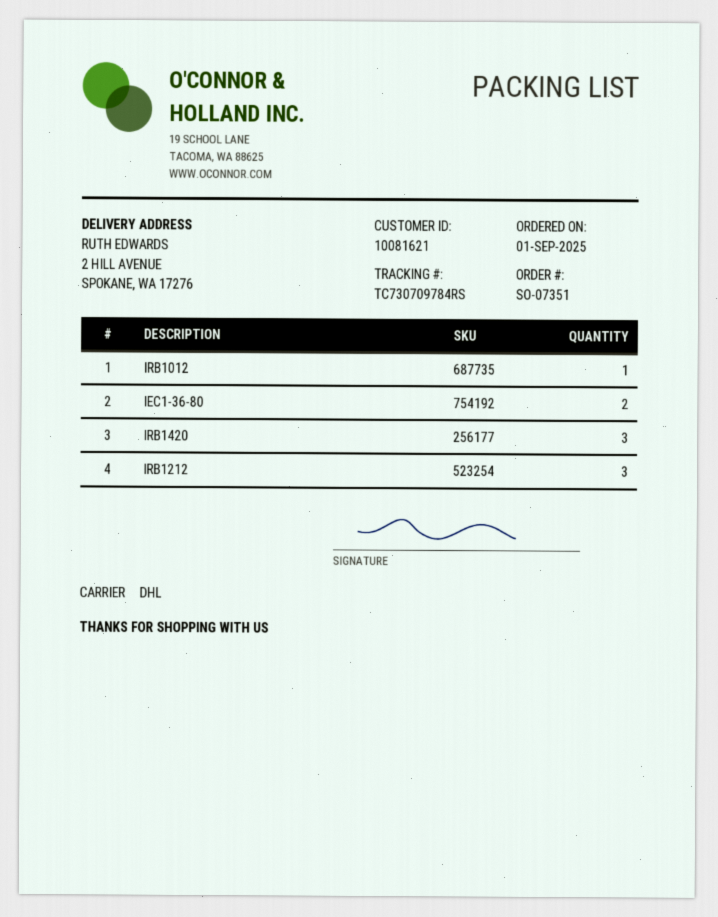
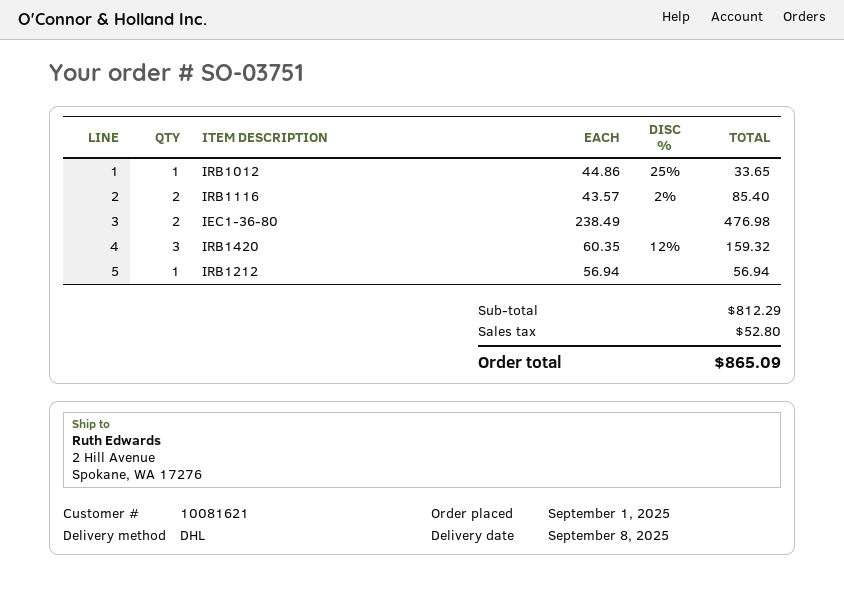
order number: SO-07351 -> SO-03751
IRB1212: 3 -> 1
IRB1116: none -> 2

